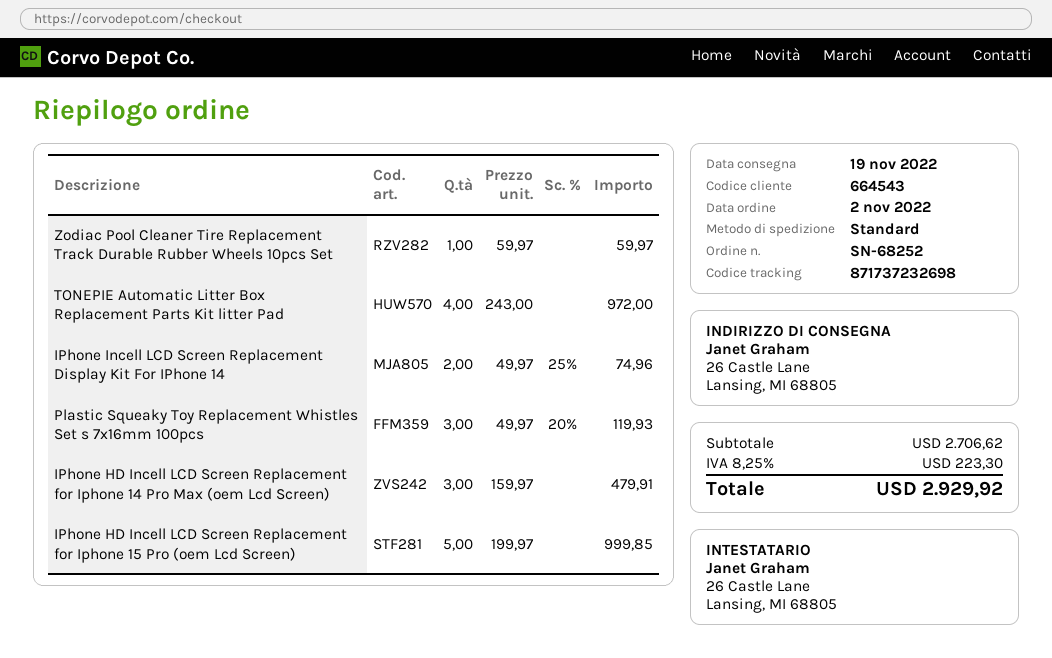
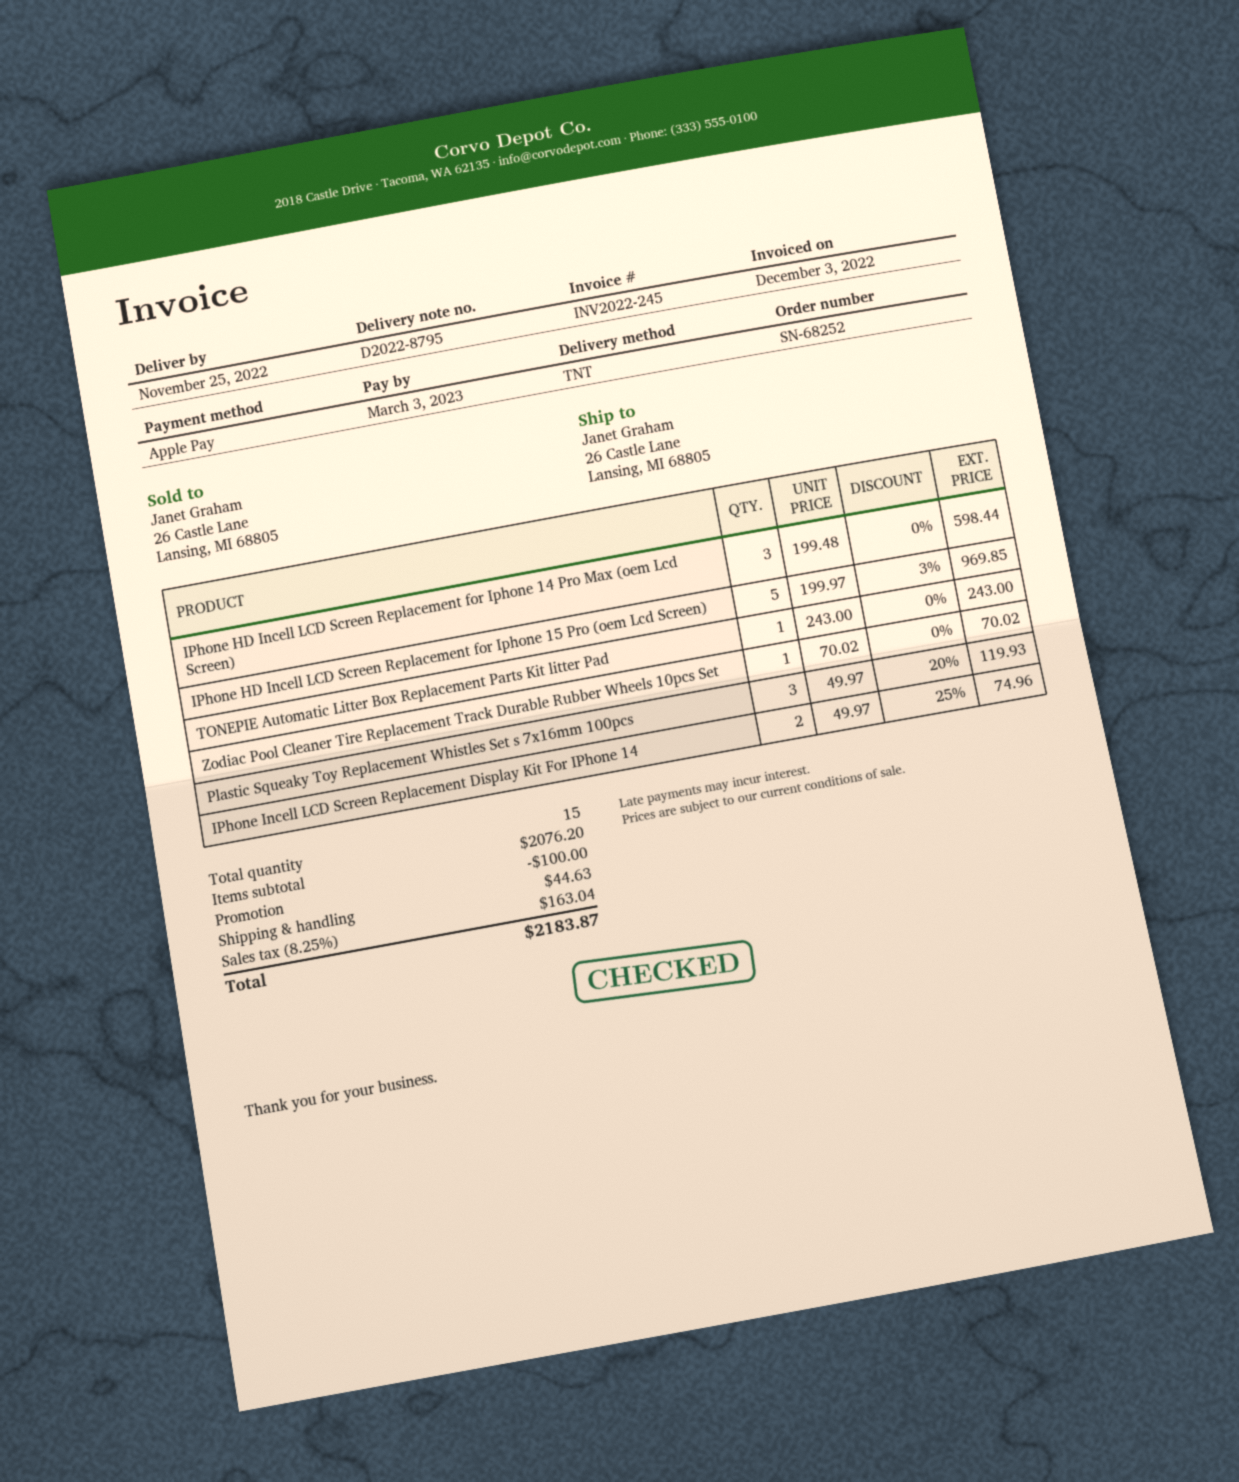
delivery date: 2022-11-19 -> 2022-11-25
shipping method: standard -> TNT
Zodiac Pool Cleaner Tire Replacement Track Durable Rubber Wheels 10pcs Set: 1 x 59.97 = 59.97 -> 1 x 70.02 = 70.02
TONEPIE Automatic Litter Box Replacement Parts Kit litter Pad: 4 x 243.00 = 972.00 -> 1 x 243.00 = 243.00
IPhone HD Incell LCD Screen Replacement for Iphone 14 Pro Max (oem Lcd Screen): 3 x 159.97 = 479.91 -> 3 x 199.48 = 598.44
IPhone HD Incell LCD Screen Replacement for Iphone 15 Pro (oem Lcd Screen): 5 x 199.97 = 999.85 -> 5 x 199.97 - 3% = 969.85
subtotal: 2706.62 -> 2076.20
discount: none -> 100.00
shipping: none -> 44.63
tax: 8.25% = 223.30 -> 8.25% = 163.04
total: 2929.92 -> 2183.87

